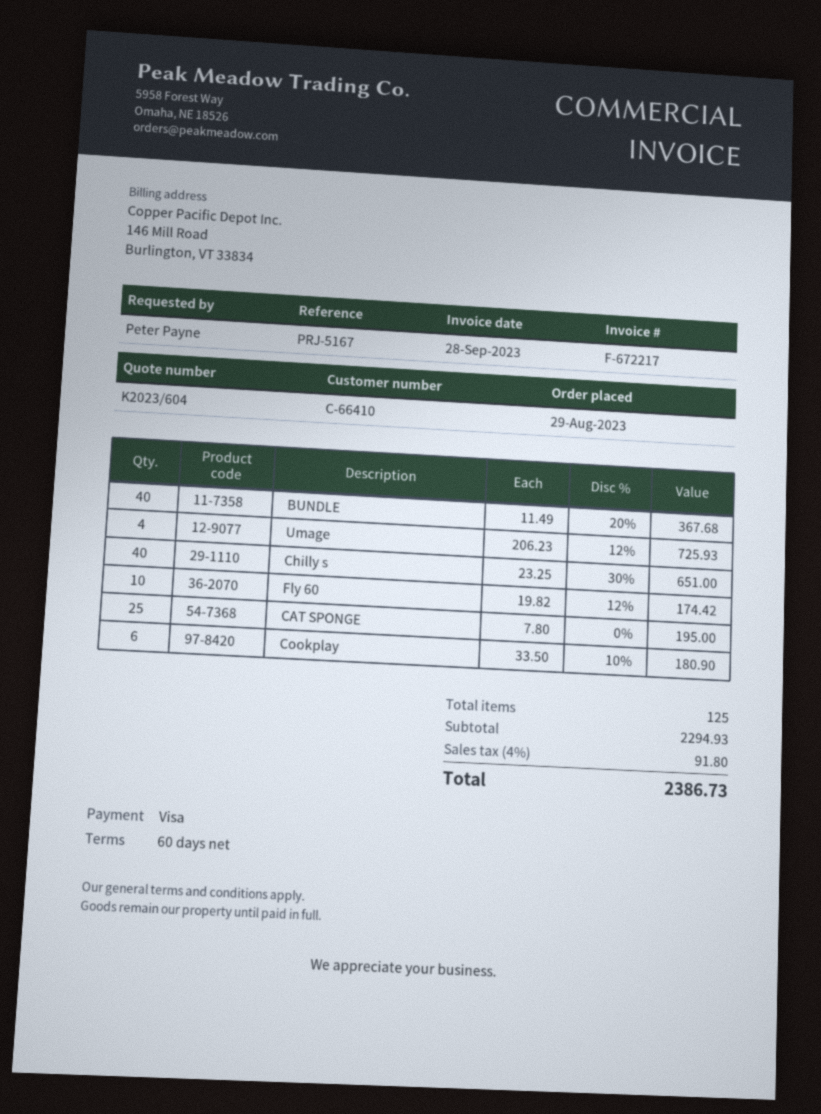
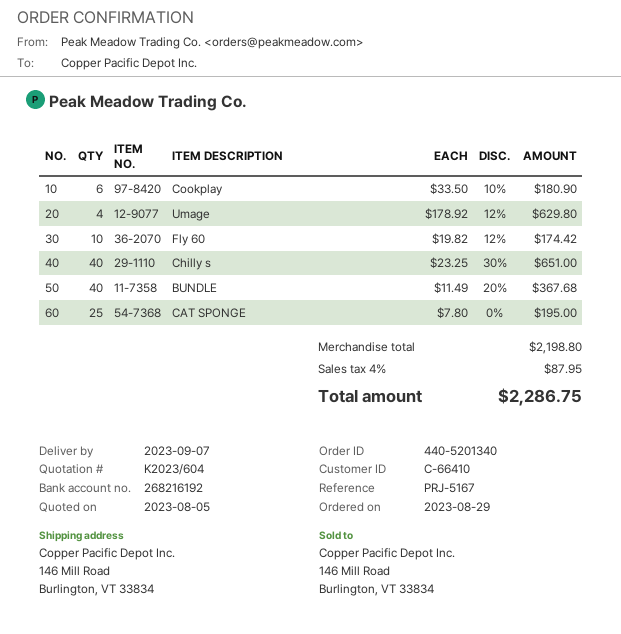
Umage: 4 x 206.23 - 12% = 725.93 -> 4 x 178.92 - 12% = 629.80
subtotal: 2294.93 -> 2198.80
tax: 4% = 91.80 -> 4% = 87.95
total: 2386.73 -> 2286.75

